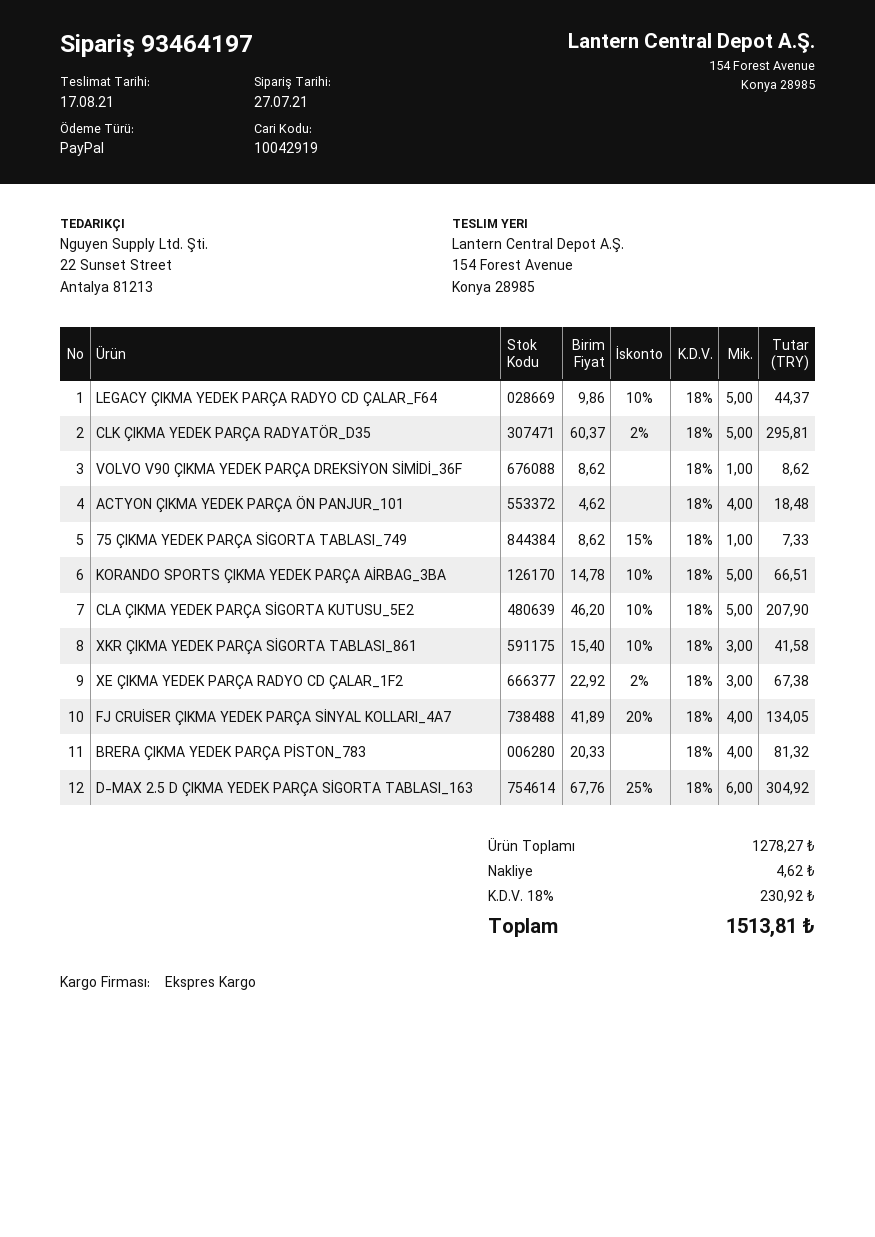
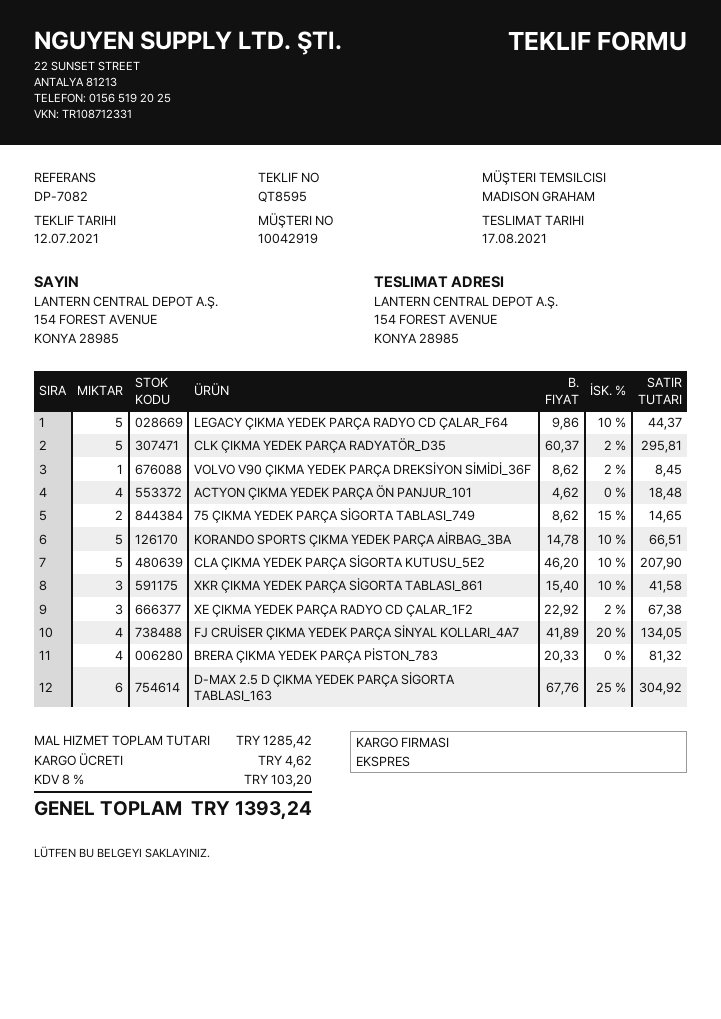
VOLVO V90 ÇIKMA YEDEK PARÇA DREKSİYON SİMİDİ_36F: 1 x 8.62 = 8.62 -> 1 x 8.62 - 2% = 8.45
75 ÇIKMA YEDEK PARÇA SİGORTA TABLASI_749: 1 x 8.62 - 15% = 7.33 -> 2 x 8.62 - 15% = 14.65
subtotal: 1278.27 -> 1285.42
tax: 18% = 230.92 -> 8% = 103.20
total: 1513.81 -> 1393.24

